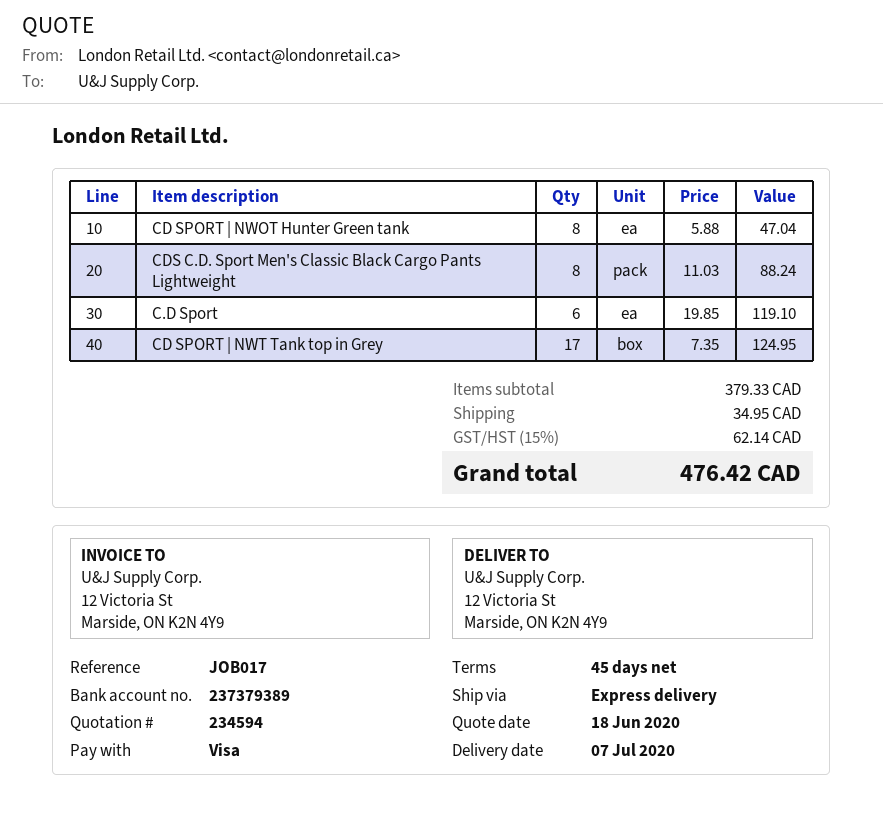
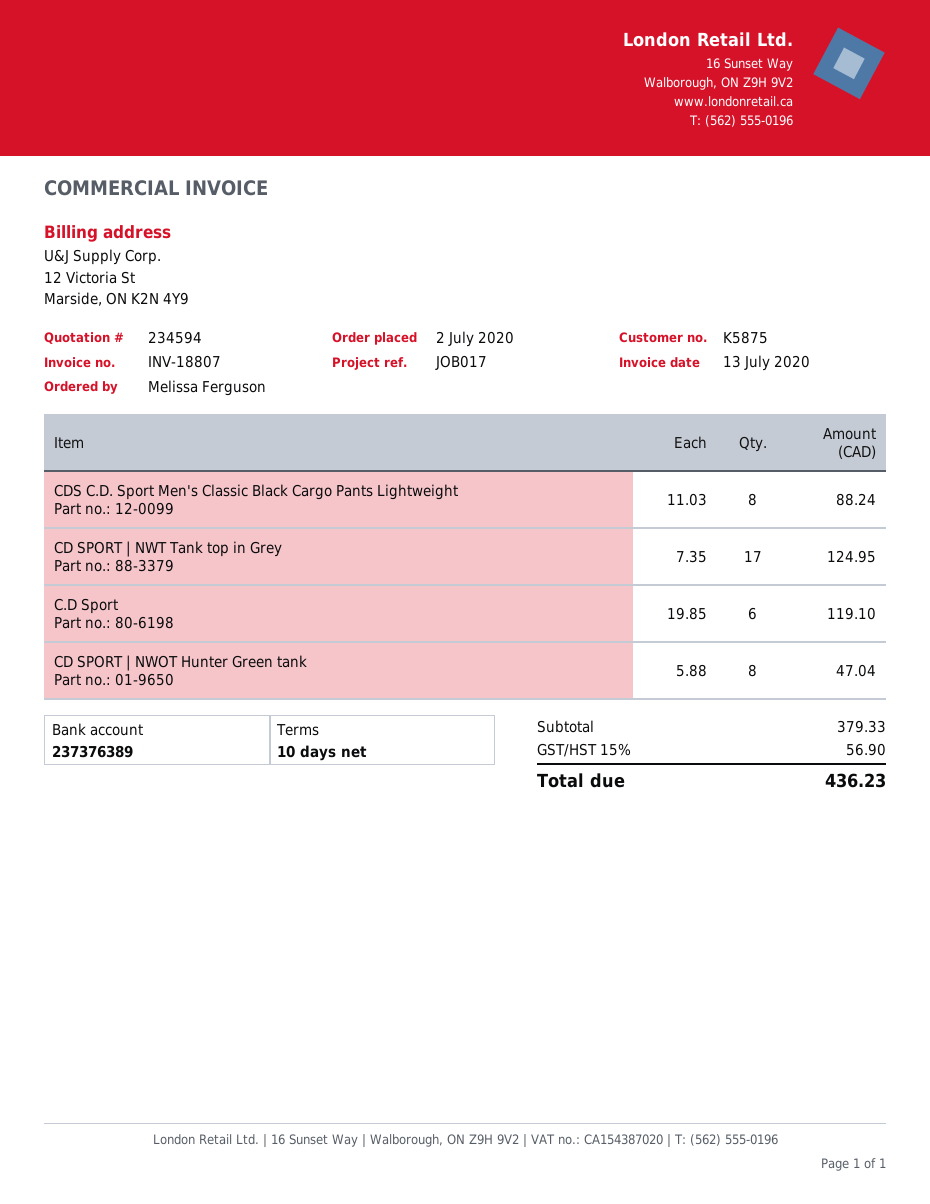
payment terms: 45 days -> 10 days
bank account: 237379389 -> 237376389
shipping: 34.95 -> none
tax: 15% = 62.14 -> 15% = 56.90
total: 476.42 -> 436.23

